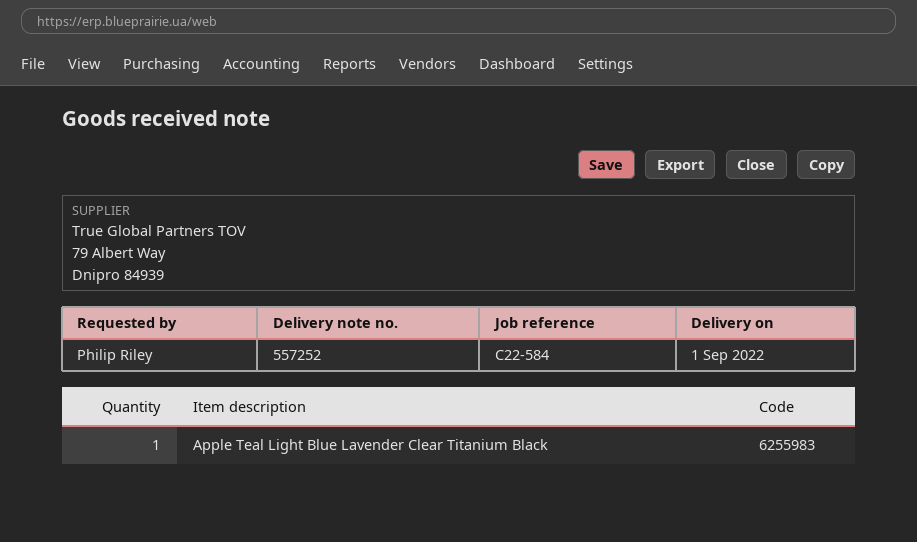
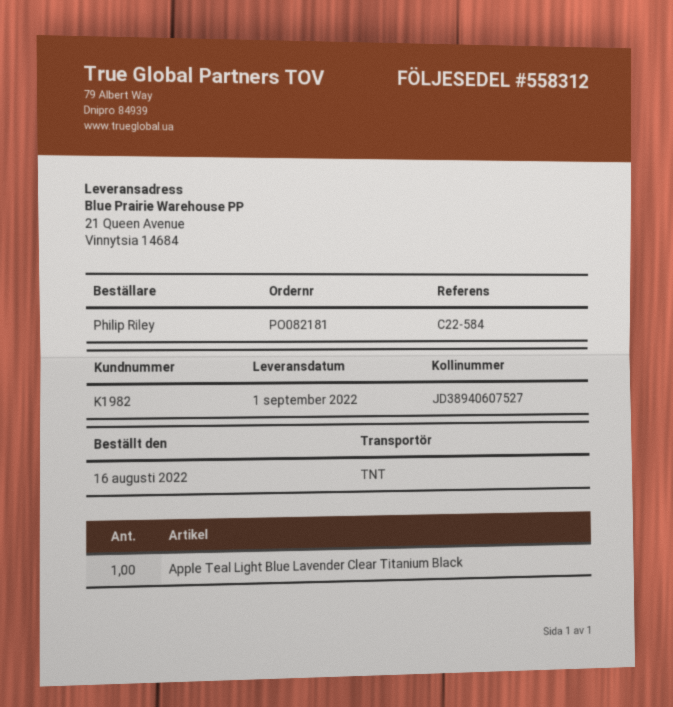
delivery note number: 557252 -> 558312

